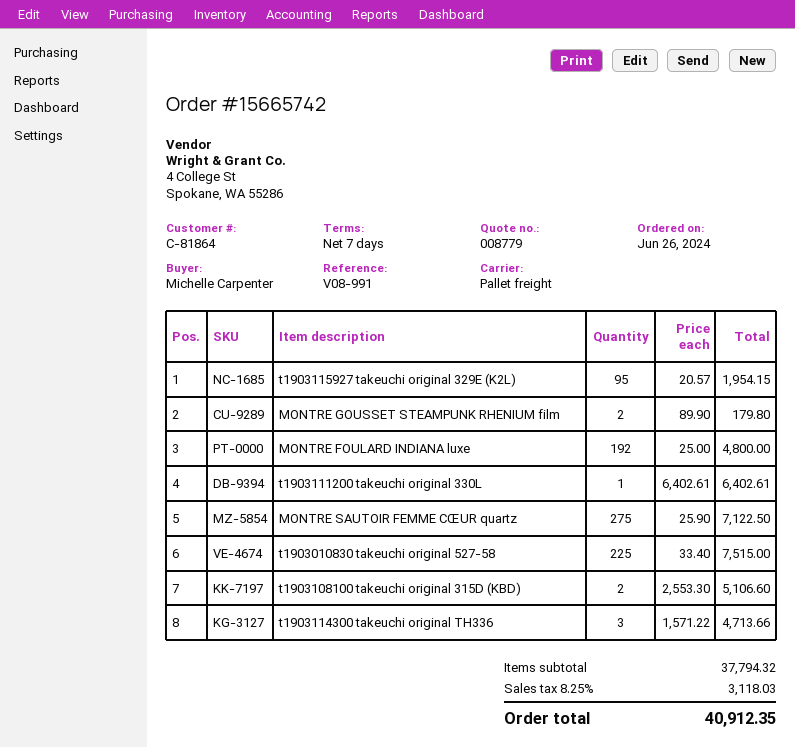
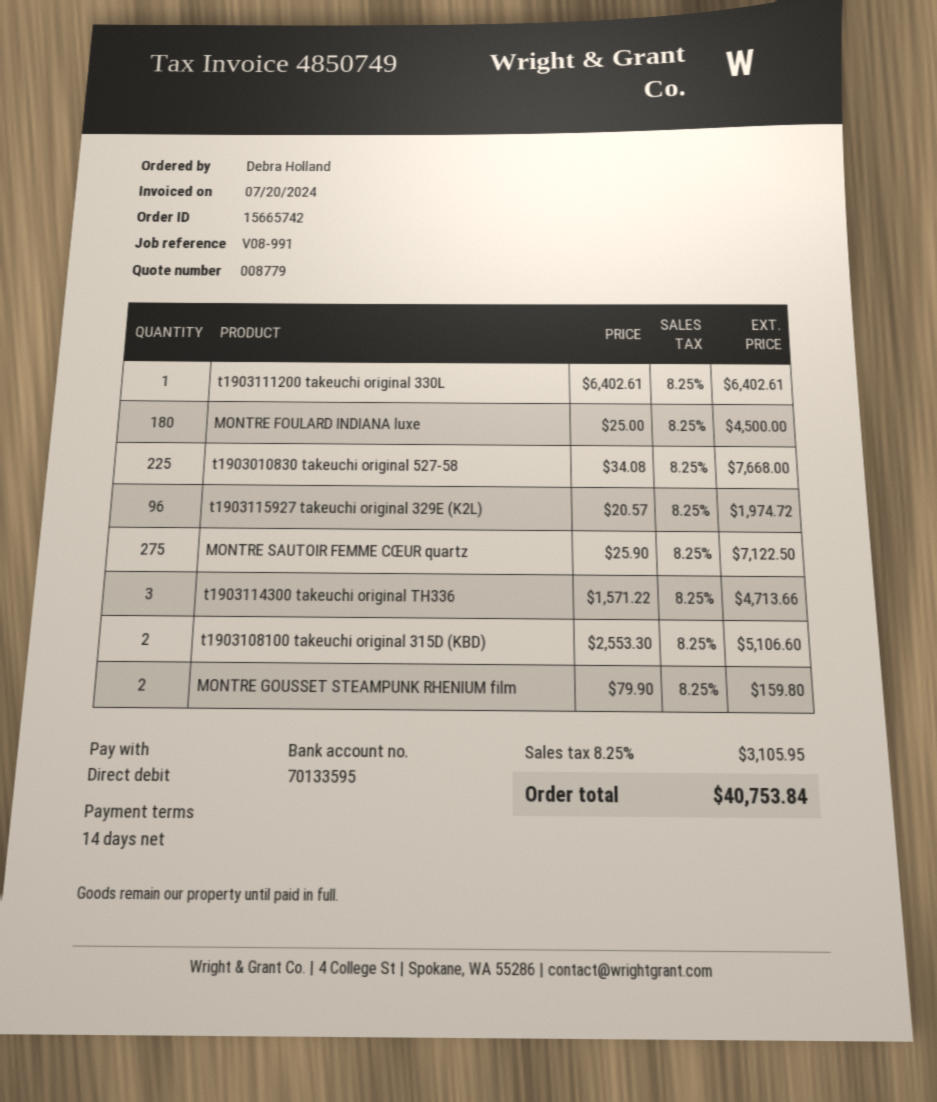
payment terms: 7 days -> 14 days
ordered by: Michelle Carpenter -> Debra Holland
t1903115927 takeuchi original 329E (K2L): 95 x 20.57 = 1954.15 -> 96 x 20.57 = 1974.72
MONTRE GOUSSET STEAMPUNK RHENIUM film: 2 x 89.90 = 179.80 -> 2 x 79.90 = 159.80
MONTRE FOULARD INDIANA luxe: 192 x 25.00 = 4800.00 -> 180 x 25.00 = 4500.00
t1903010830 takeuchi original 527-58: 225 x 33.40 = 7515.00 -> 225 x 34.08 = 7668.00
tax: 8.25% = 3118.03 -> 8.25% = 3105.95
total: 40912.35 -> 40753.84

